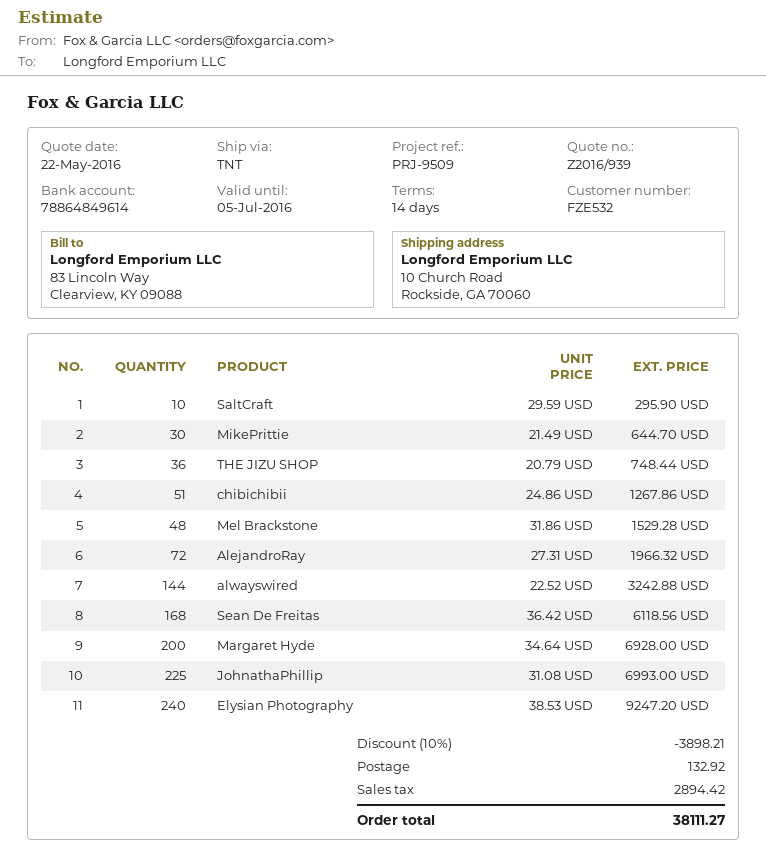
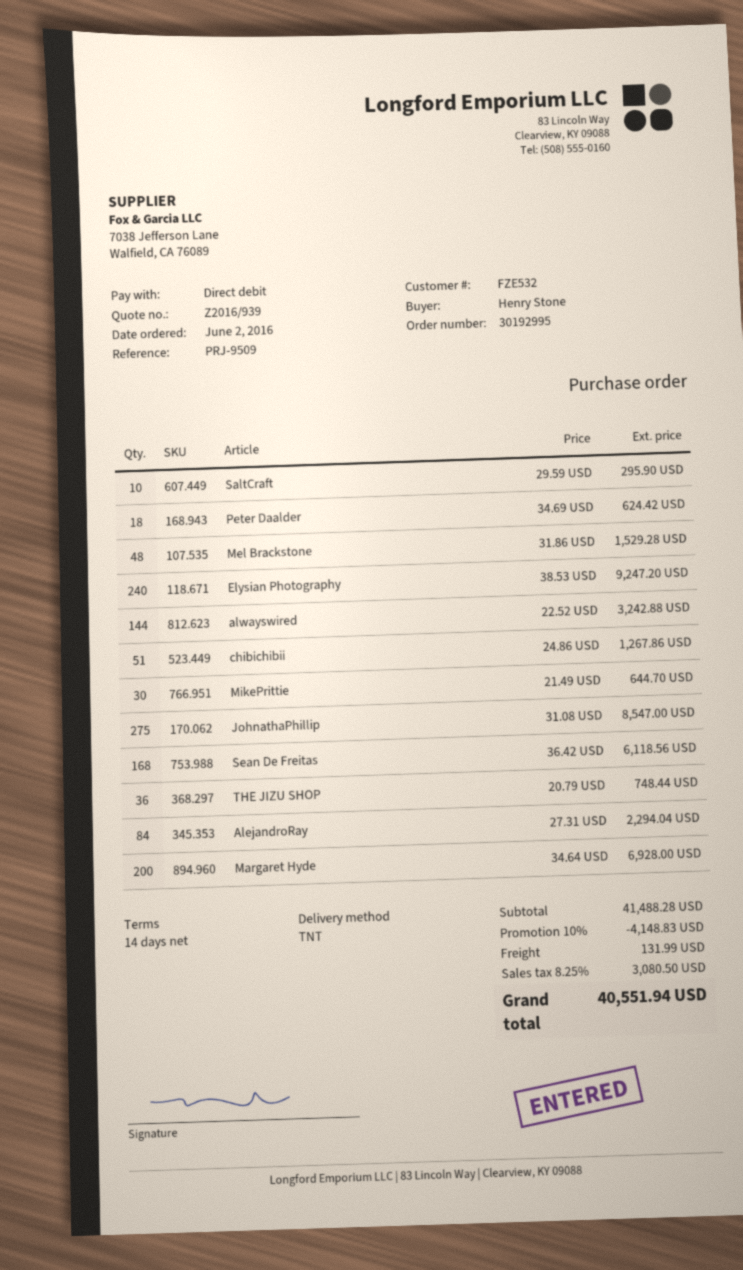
AlejandroRay: 72 x 27.31 = 1966.32 -> 84 x 27.31 = 2294.04
JohnathaPhillip: 225 x 31.08 = 6993.00 -> 275 x 31.08 = 8547.00
Peter Daalder: none -> 18 x 34.69 = 624.42
discount: 10% = 3898.21 -> 10% = 4148.83
shipping: 132.92 -> 131.99
tax: 2894.42 -> 3080.50
total: 38111.27 -> 40551.94

